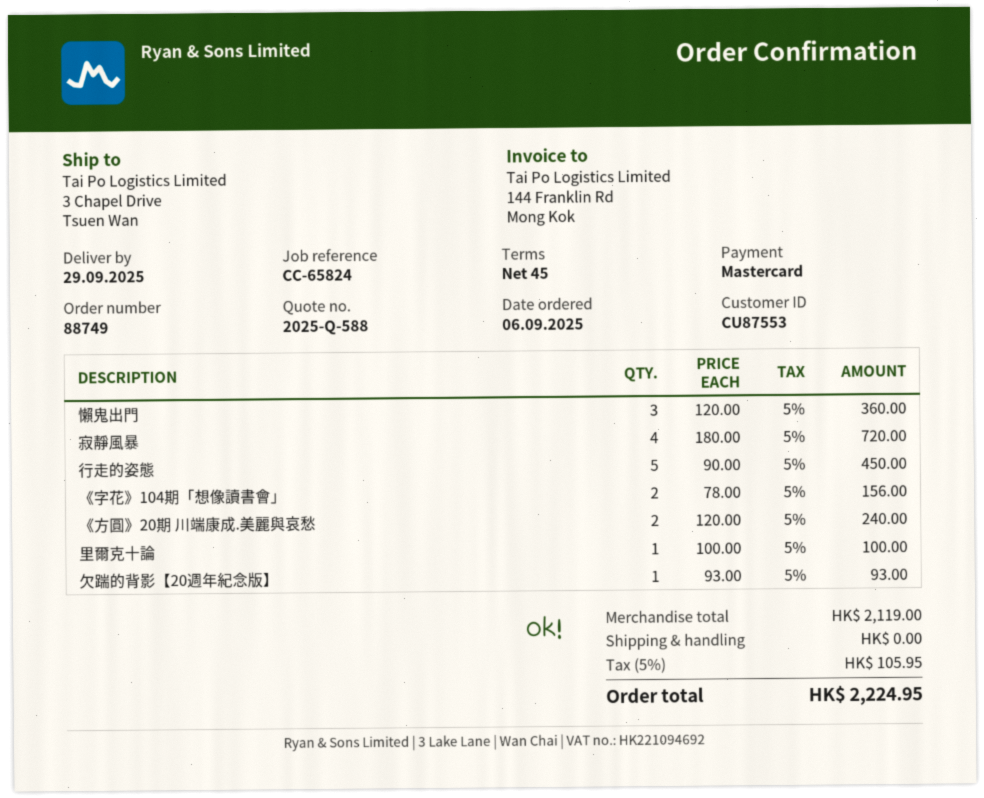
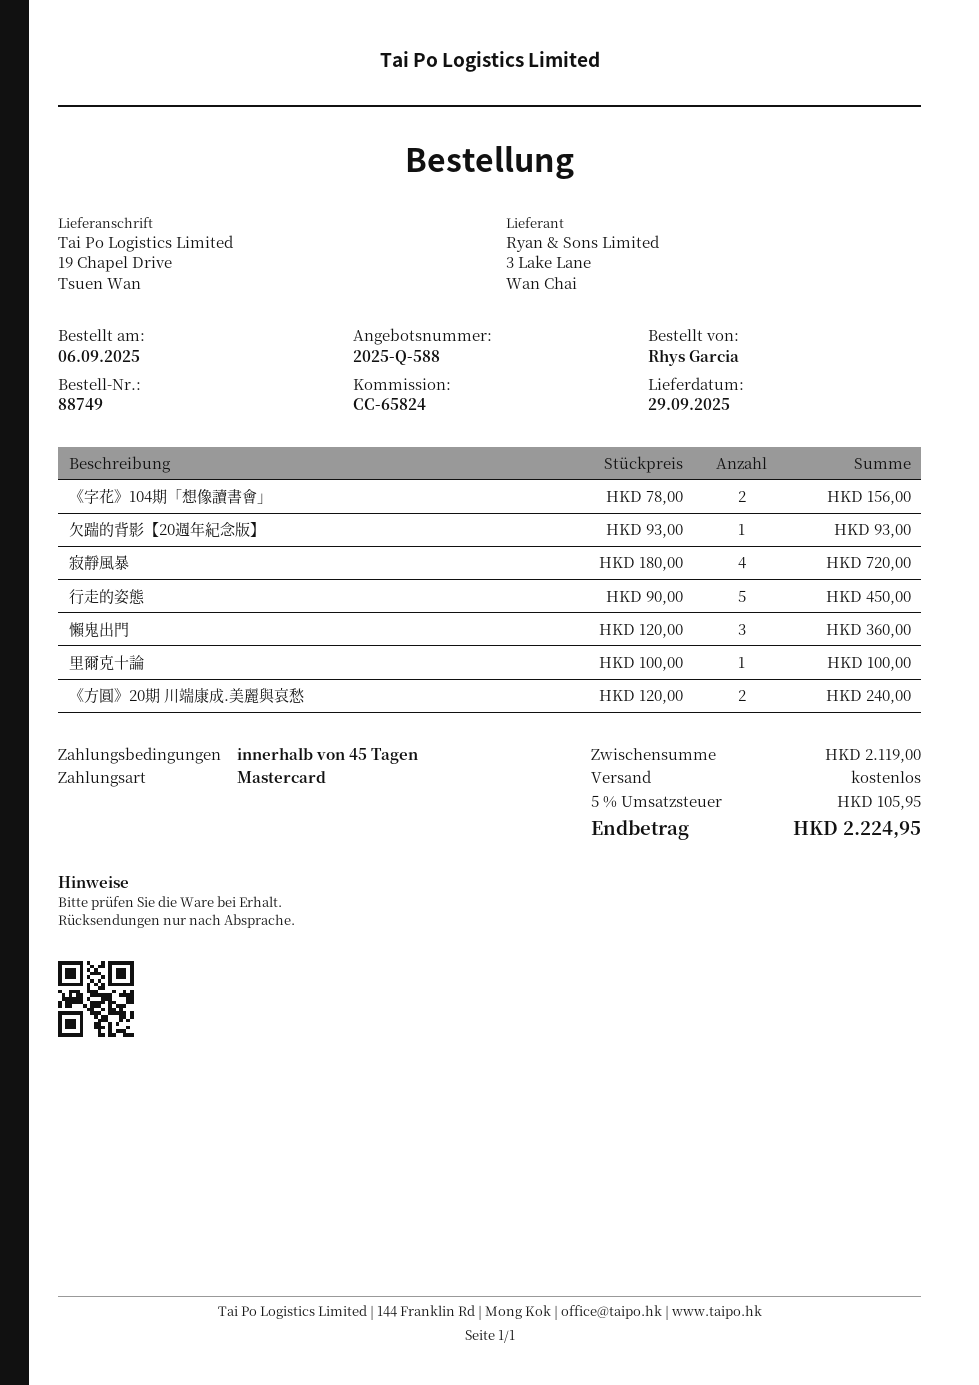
ship to: 3 Chapel Drive, Tsuen Wan -> 19 Chapel Drive, Tsuen Wan

